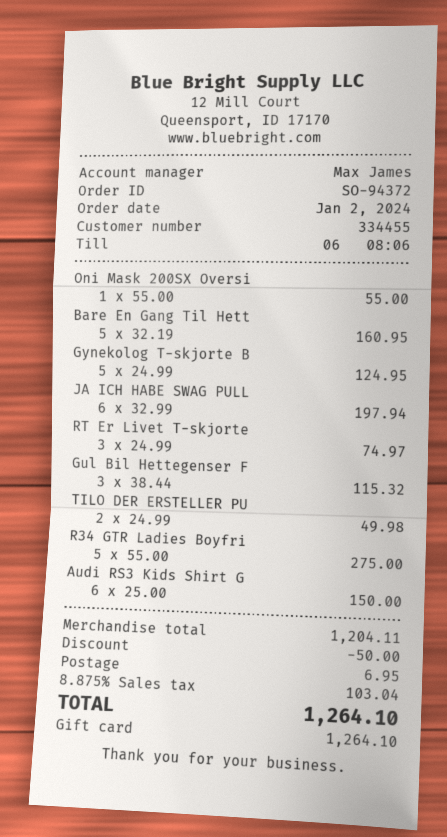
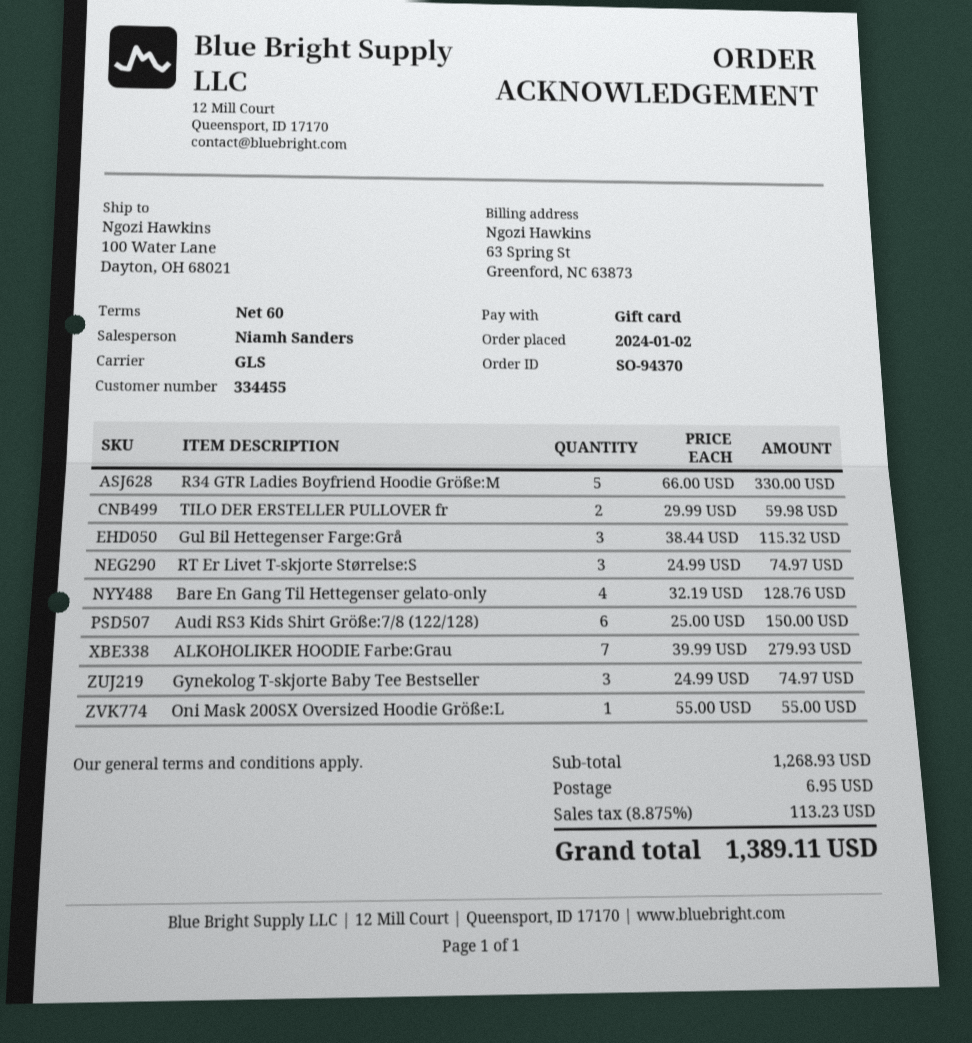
order number: SO-94372 -> SO-94370
sales rep: Max James -> Niamh Sanders
Bare En Gang Til Hett: 5 x 32.19 = 160.95 -> 4 x 32.19 = 128.76
Gynekolog T-skjorte B: 5 x 24.99 = 124.95 -> 3 x 24.99 = 74.97
JA ICH HABE SWAG PULL: 6 x 32.99 = 197.94 -> none
TILO DER ERSTELLER PU: 2 x 24.99 = 49.98 -> 2 x 29.99 = 59.98
R34 GTR Ladies Boyfri: 5 x 55.00 = 275.00 -> 5 x 66.00 = 330.00
ALKOHOLIKER HOODIE Farbe:Grau: none -> 7 x 39.99 = 279.93
subtotal: 1204.11 -> 1268.93
discount: 50.00 -> none
tax: 8.875% = 103.04 -> 8.875% = 113.23
total: 1264.10 -> 1389.11

